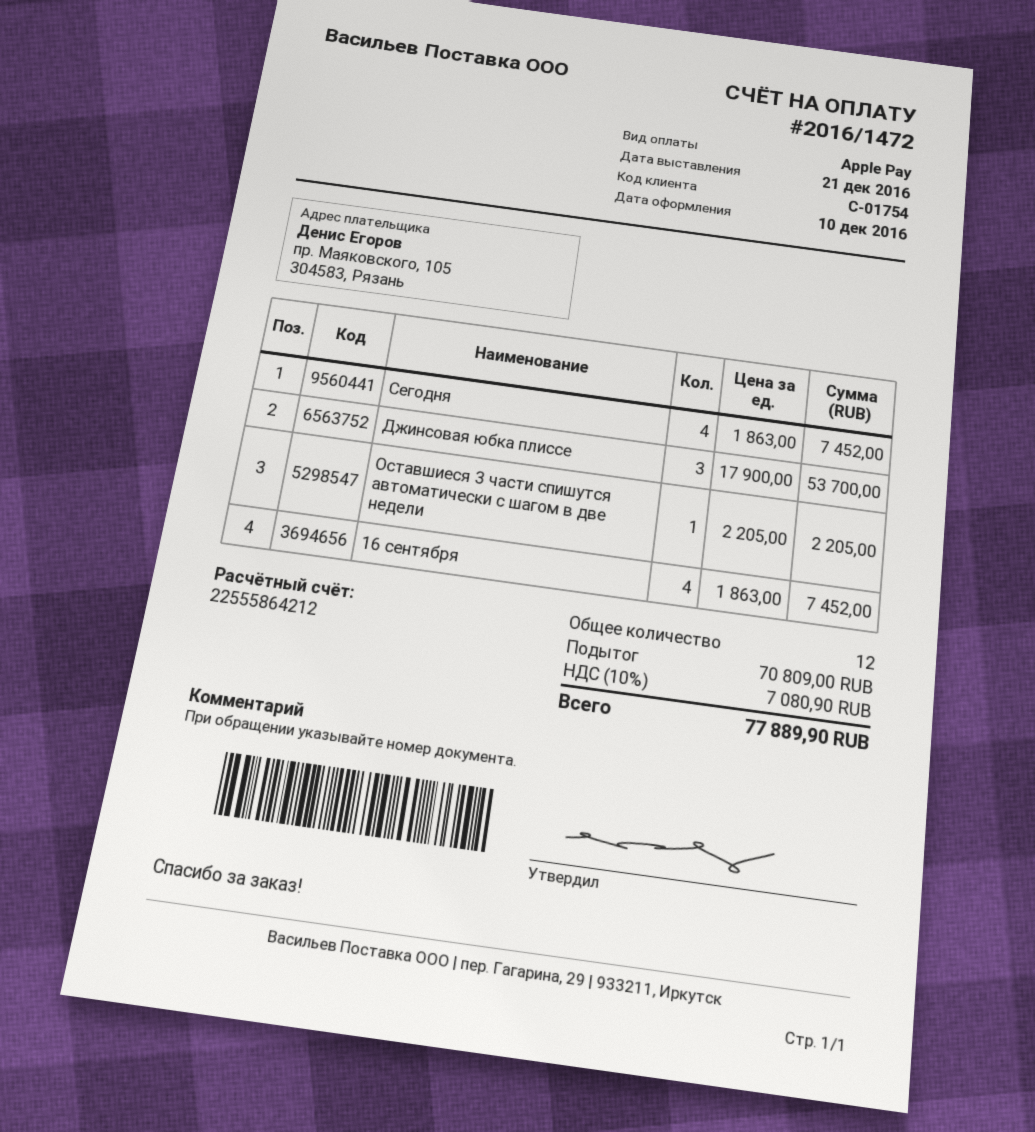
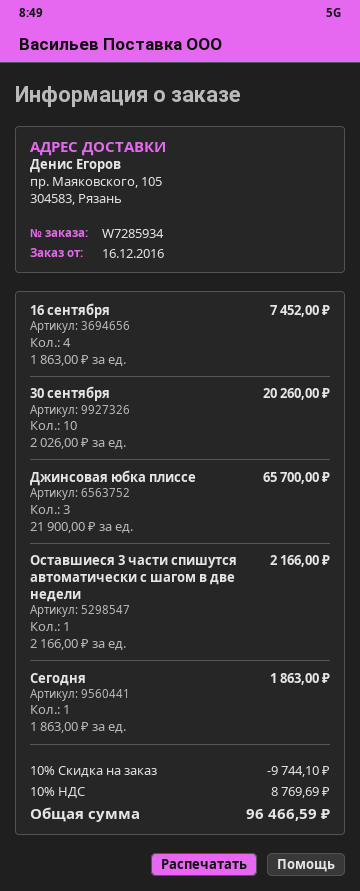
order date: 2016-12-10 -> 2016-12-16
Сегодня: 4 x 1863.00 = 7452.00 -> 1 x 1863.00 = 1863.00
Джинсовая юбка плиссе: 3 x 17900.00 = 53700.00 -> 3 x 21900.00 = 65700.00
Оставшиеся 3 части спишутся автоматически с шагом в две недели: 1 x 2205.00 = 2205.00 -> 1 x 2166.00 = 2166.00
30 сентября: none -> 10 x 2026.00 = 20260.00
discount: none -> 10% = 9744.10
tax: 10% = 7080.90 -> 10% = 8769.69
total: 77889.90 -> 96466.59

